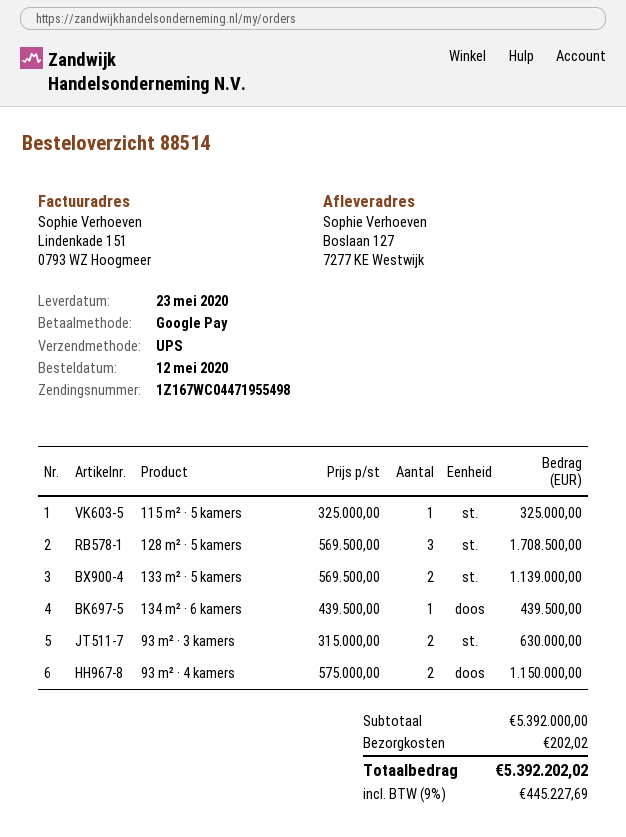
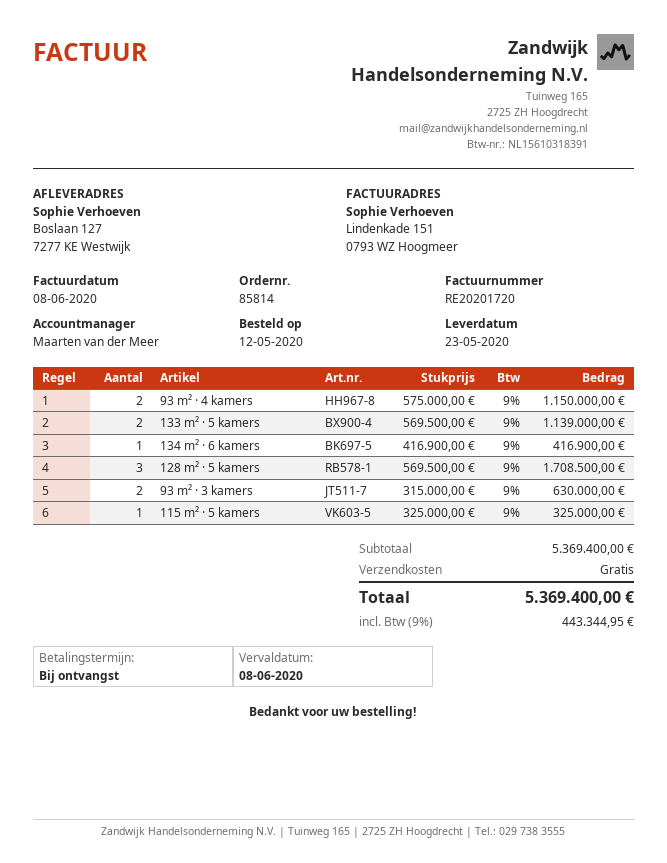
order number: 88514 -> 85814
134 m² · 6 kamers: 1 x 439500.00 = 439500.00 -> 1 x 416900.00 = 416900.00
subtotal: 5392000.00 -> 5369400.00
shipping: 202.02 -> 0.00
tax: 9% = 445227.69 -> 9% = 443344.95
total: 5392202.02 -> 5369400.00

